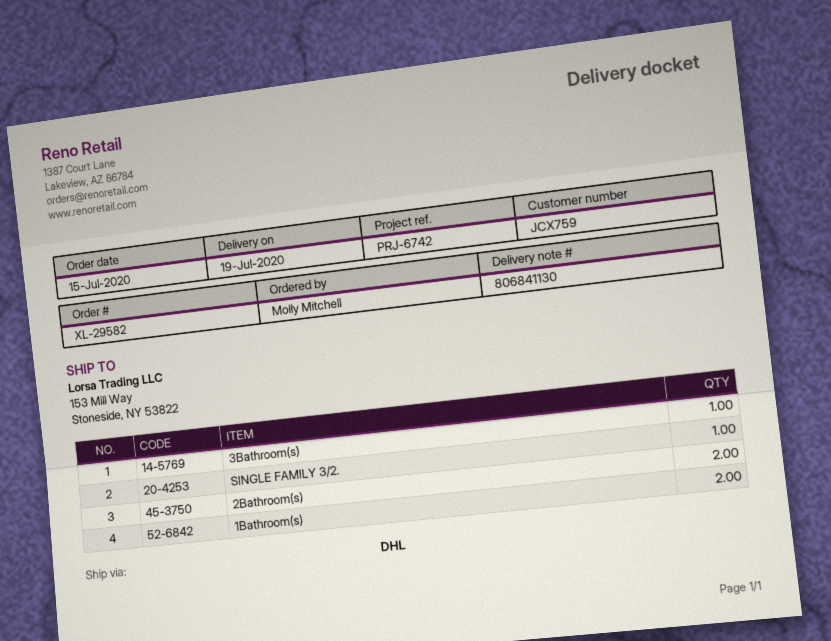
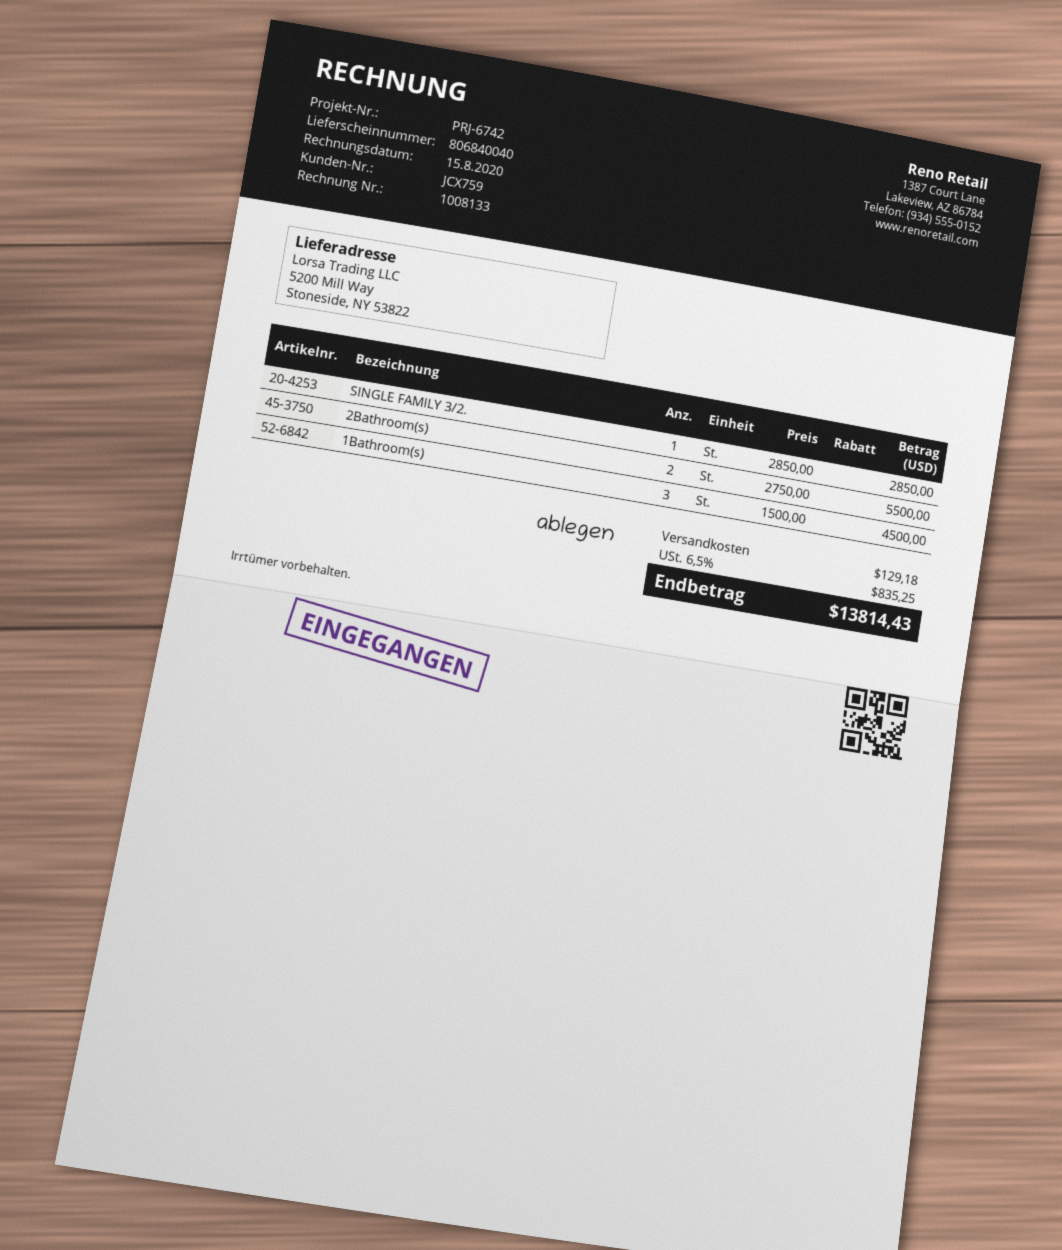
delivery note number: 806841130 -> 806840040
ship to: 153 Mill Way, Stoneside, NY 53822 -> 5200 Mill Way, Stoneside, NY 53822
3Bathroom(s): 1 -> none
1Bathroom(s): 2 -> 3

